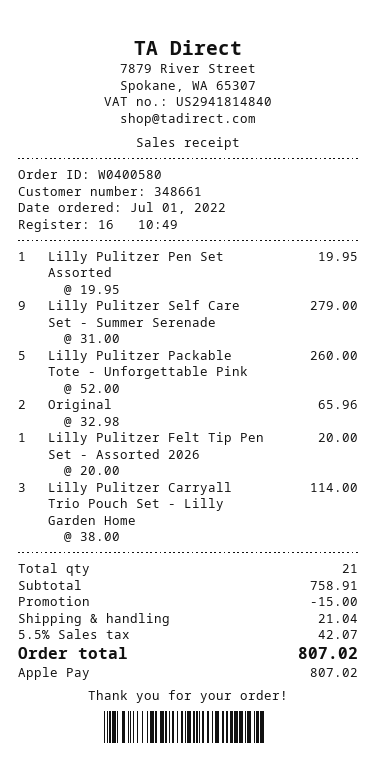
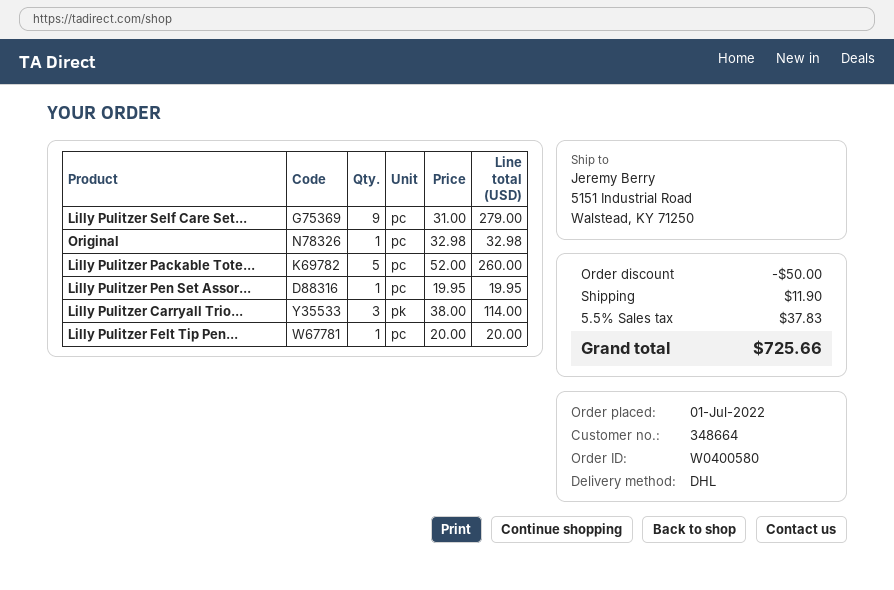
customer number: 348661 -> 348664
Original: 2 x 32.98 = 65.96 -> 1 x 32.98 = 32.98
discount: 15.00 -> 50.00
shipping: 21.04 -> 11.90
tax: 5.5% = 42.07 -> 5.5% = 37.83
total: 807.02 -> 725.66

